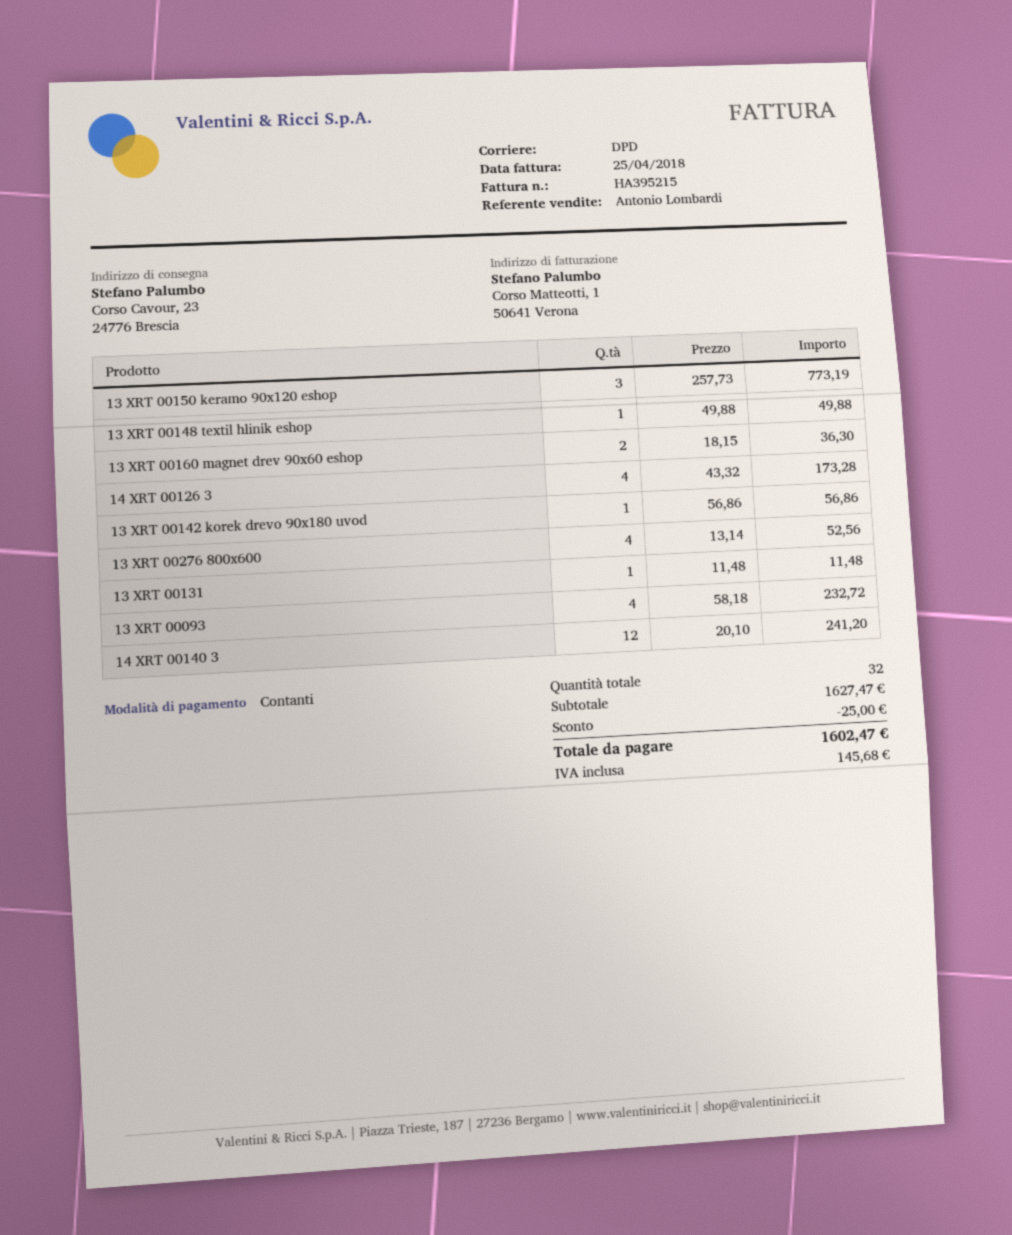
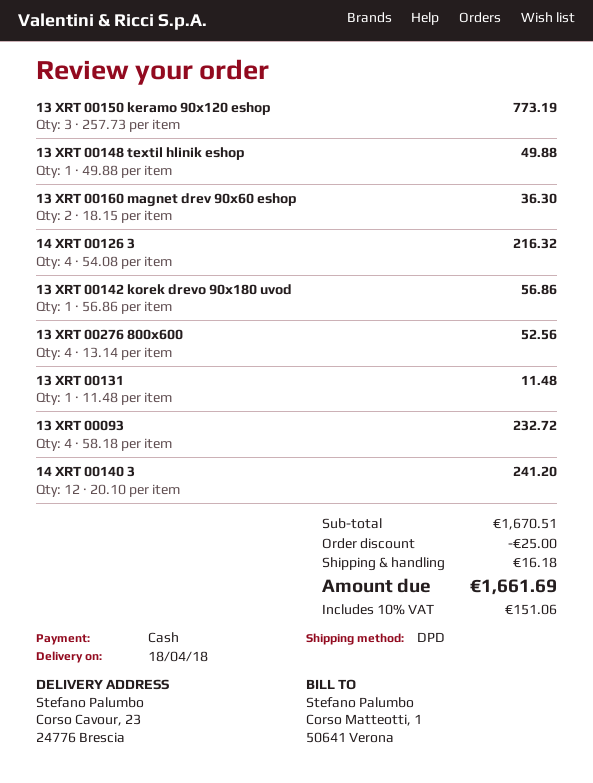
14 XRT 00126 3: 4 x 43.32 = 173.28 -> 4 x 54.08 = 216.32
subtotal: 1627.47 -> 1670.51
shipping: none -> 16.18
tax: 145.68 -> 151.06
total: 1602.47 -> 1661.69

